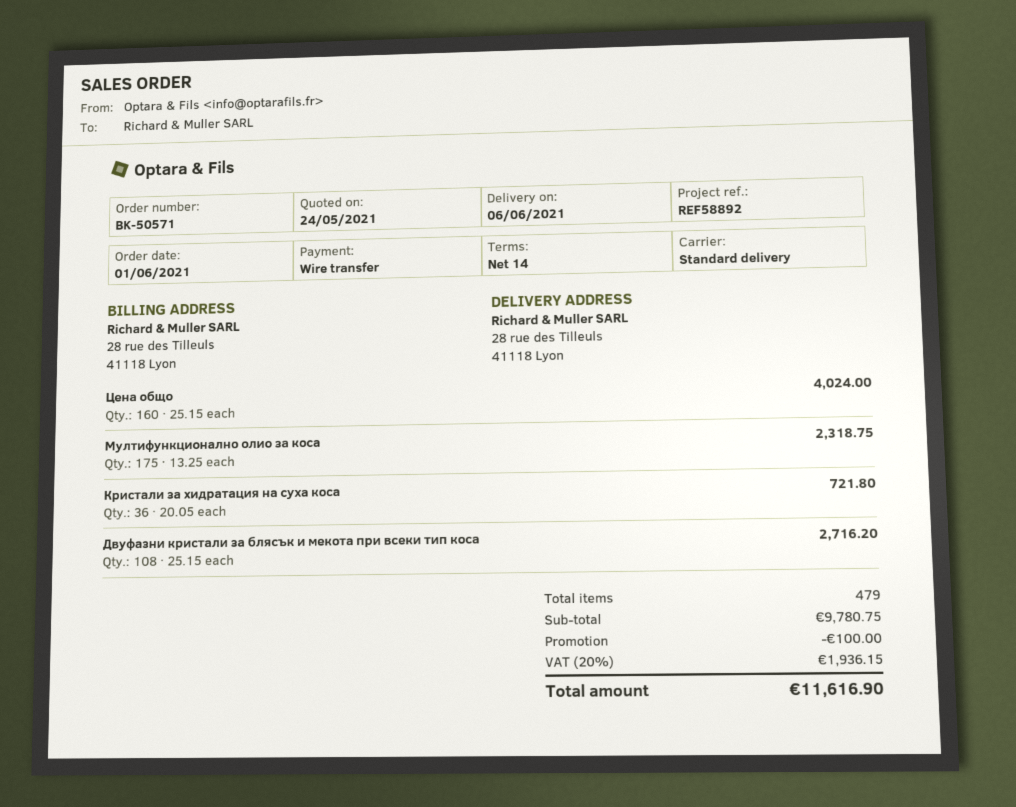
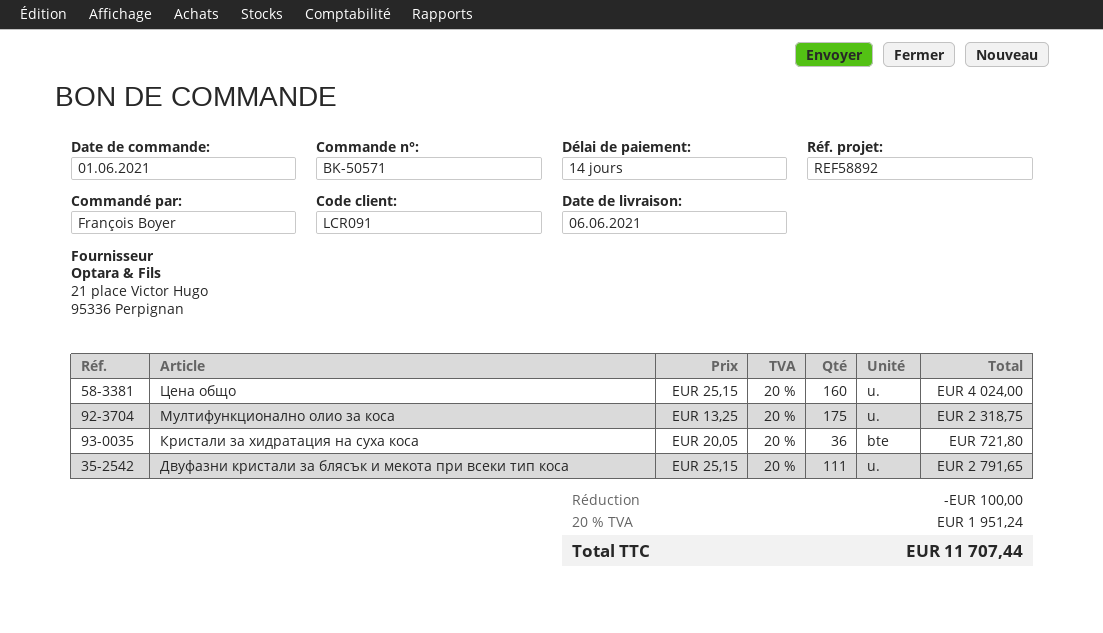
Двуфазни кристали за блясък и мекота при всеки тип коса: 108 x 25.15 = 2716.20 -> 111 x 25.15 = 2791.65
tax: 20% = 1936.15 -> 20% = 1951.24
total: 11616.90 -> 11707.44

